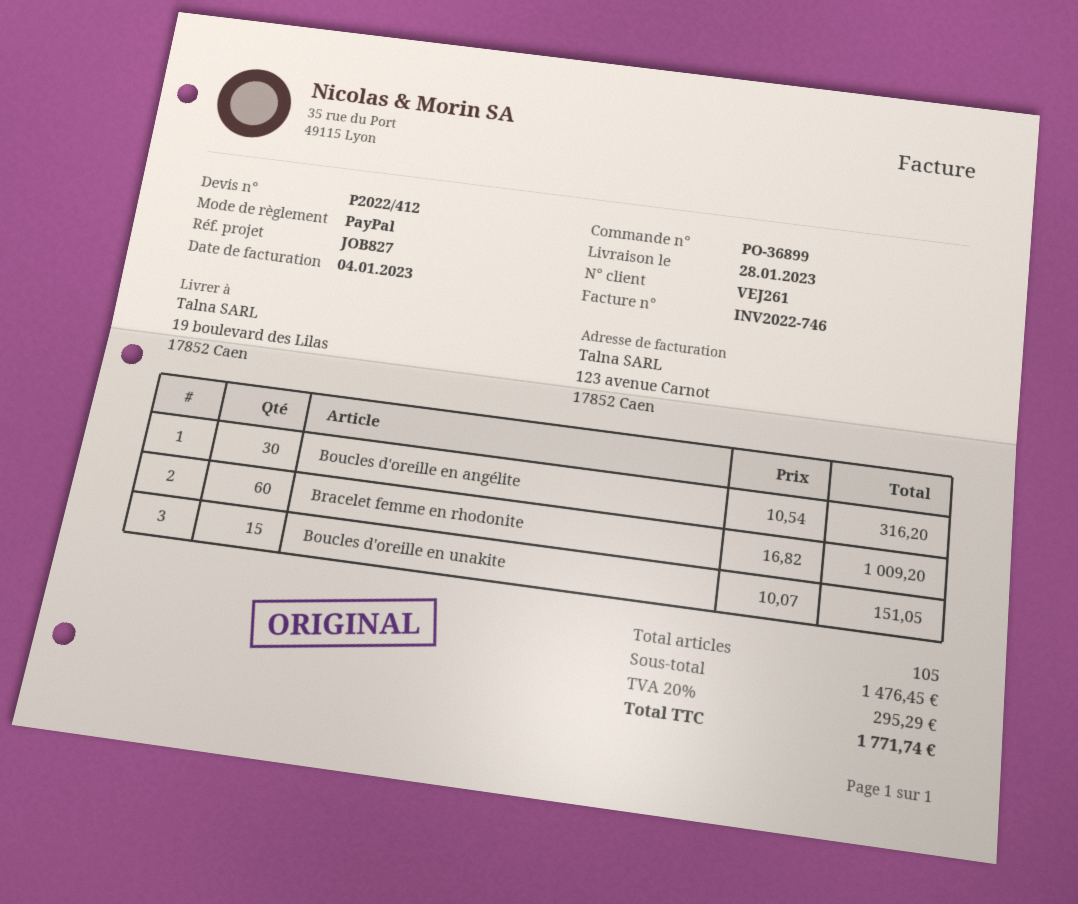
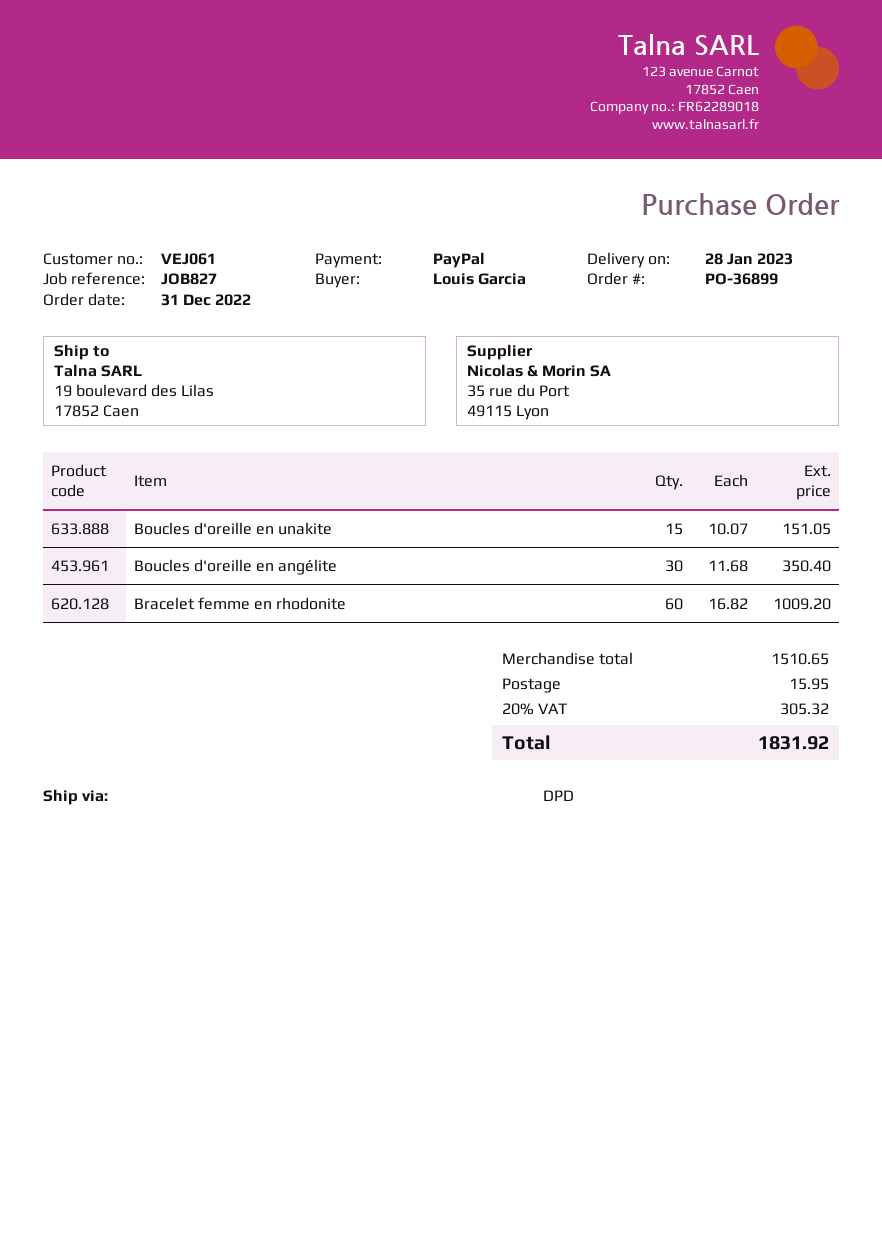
customer number: VEJ261 -> VEJ061
Boucles d'oreille en angélite: 30 x 10.54 = 316.20 -> 30 x 11.68 = 350.40
subtotal: 1476.45 -> 1510.65
shipping: none -> 15.95
tax: 20% = 295.29 -> 20% = 305.32
total: 1771.74 -> 1831.92

